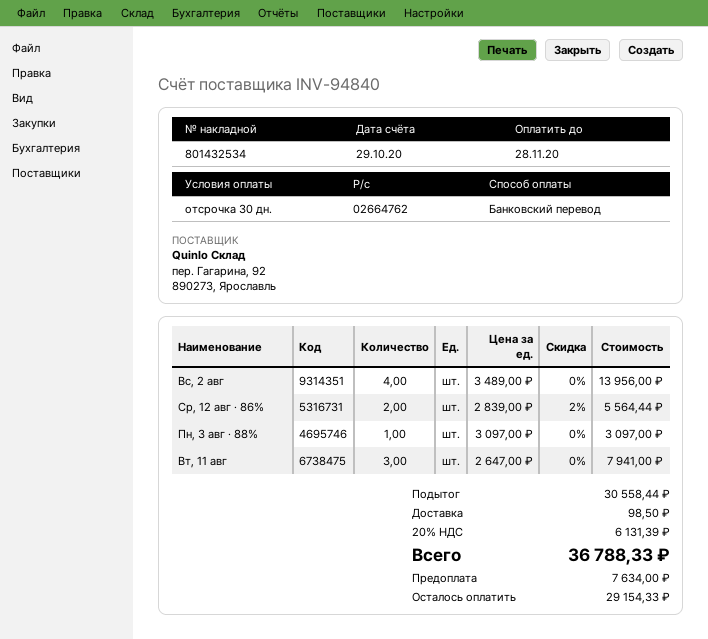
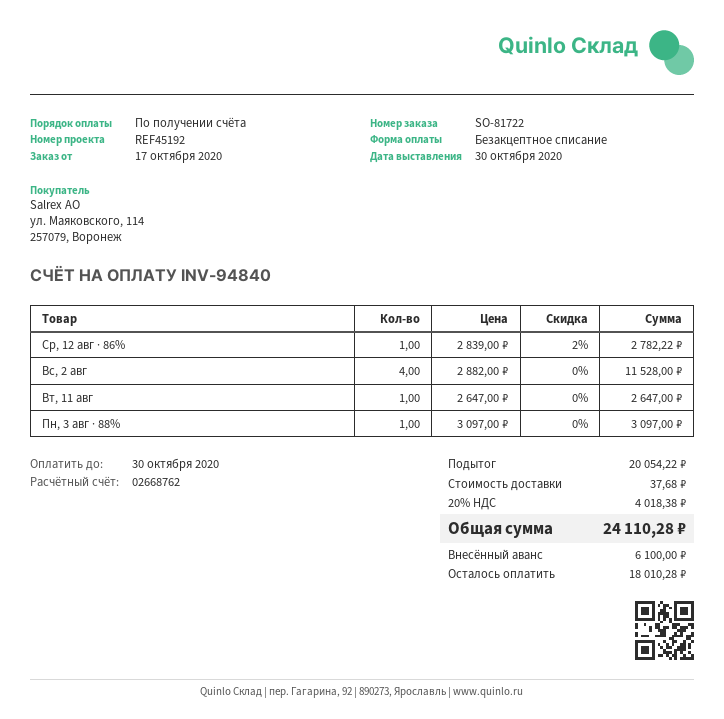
invoice date: 2020-10-29 -> 2020-10-30
payment terms: 30 days -> on receipt
due date: 2020-11-28 -> 2020-10-30
payment method: bank transfer -> direct debit
bank account: 02664762 -> 02668762
Вс, 2 авг: 4 x 3489.00 = 13956.00 -> 4 x 2882.00 = 11528.00
Ср, 12 авг · 86%: 2 x 2839.00 - 2% = 5564.44 -> 1 x 2839.00 - 2% = 2782.22
Вт, 11 авг: 3 x 2647.00 = 7941.00 -> 1 x 2647.00 = 2647.00
subtotal: 30558.44 -> 20054.22
shipping: 98.50 -> 37.68
tax: 20% = 6131.39 -> 20% = 4018.38
total: 36788.33 -> 24110.28
deposit: 7634.00 -> 6100.00
balance: 29154.33 -> 18010.28

